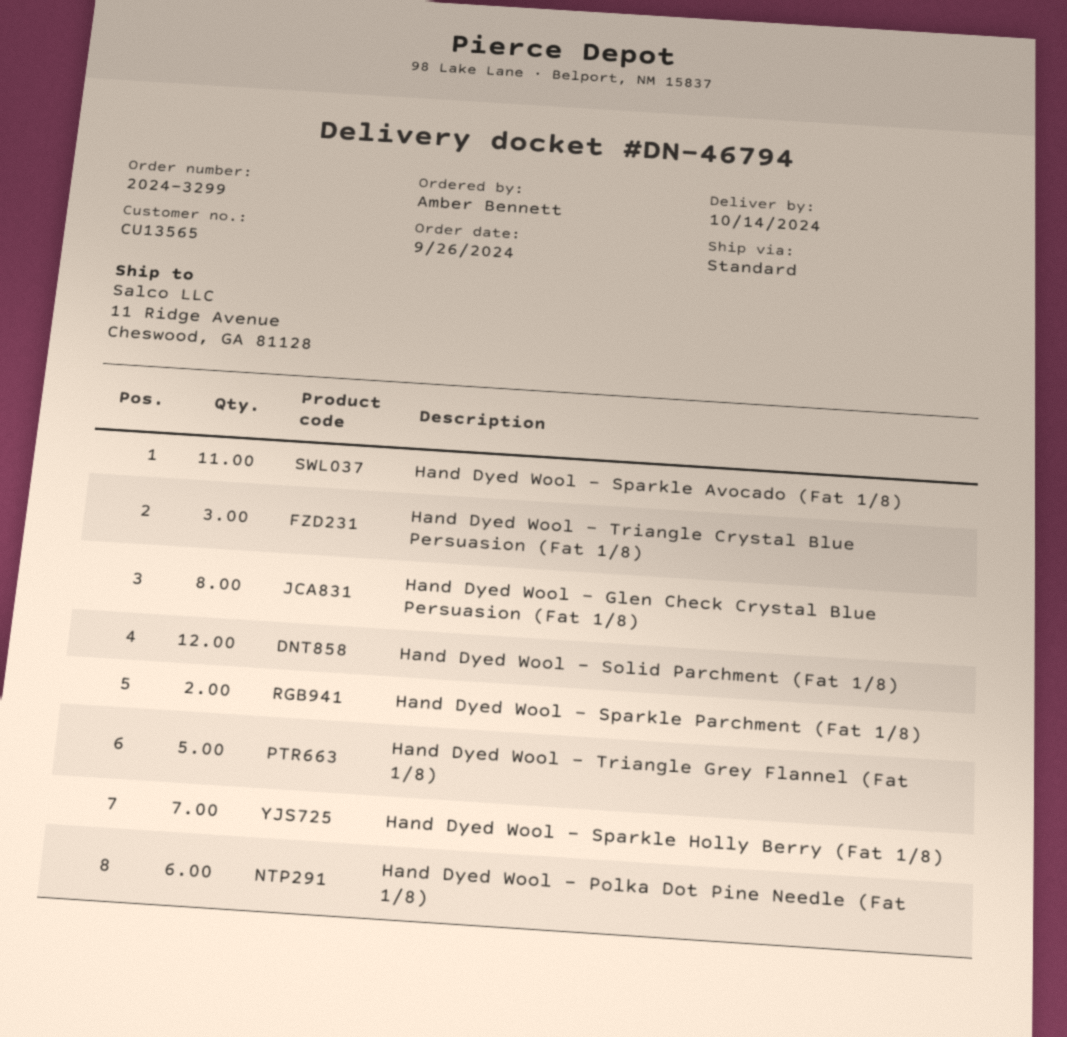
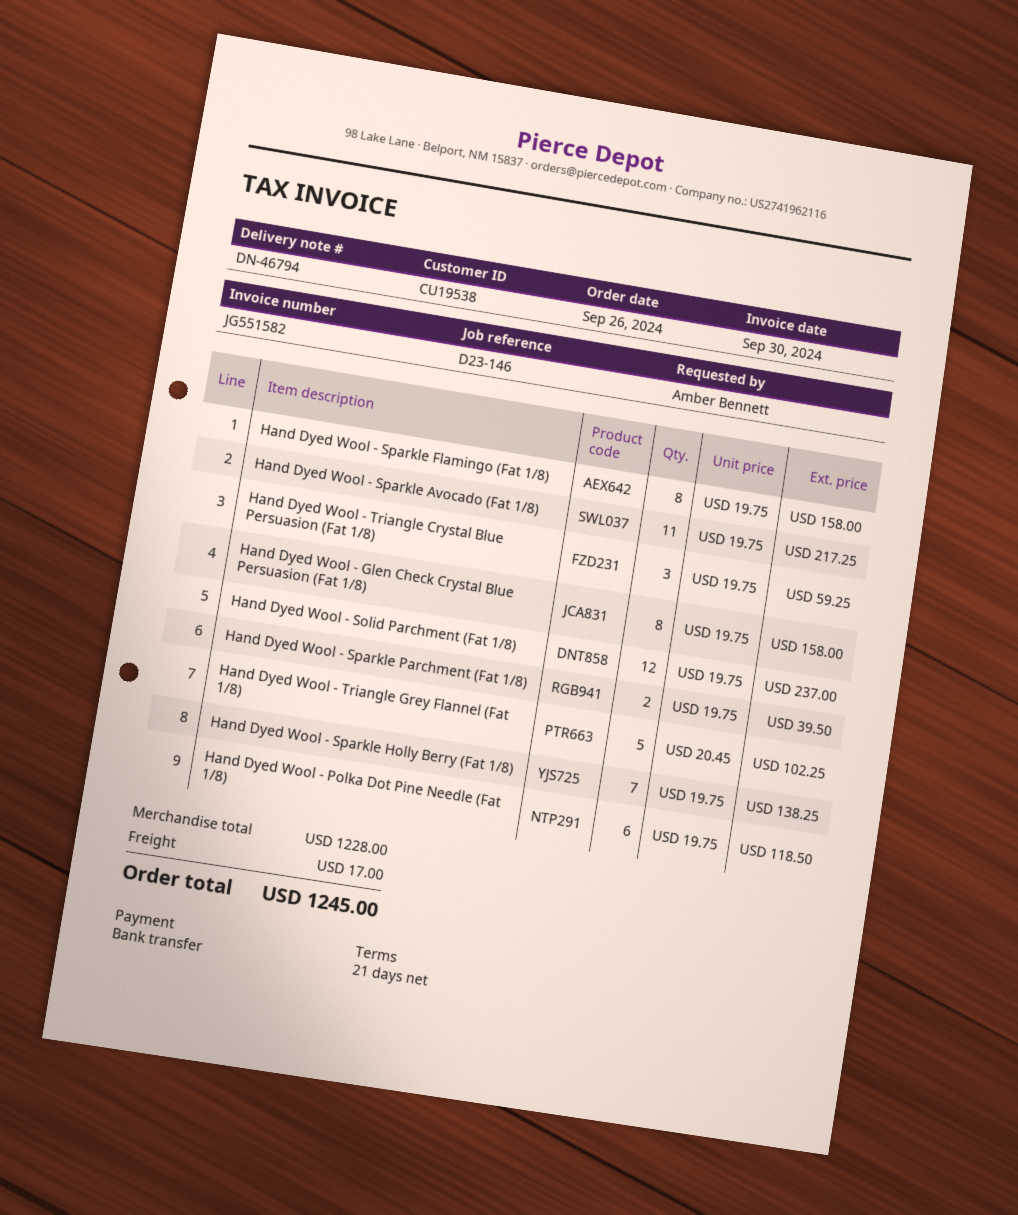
customer number: CU13565 -> CU19538
Hand Dyed Wool - Sparkle Flamingo (Fat 1/8): none -> 8

